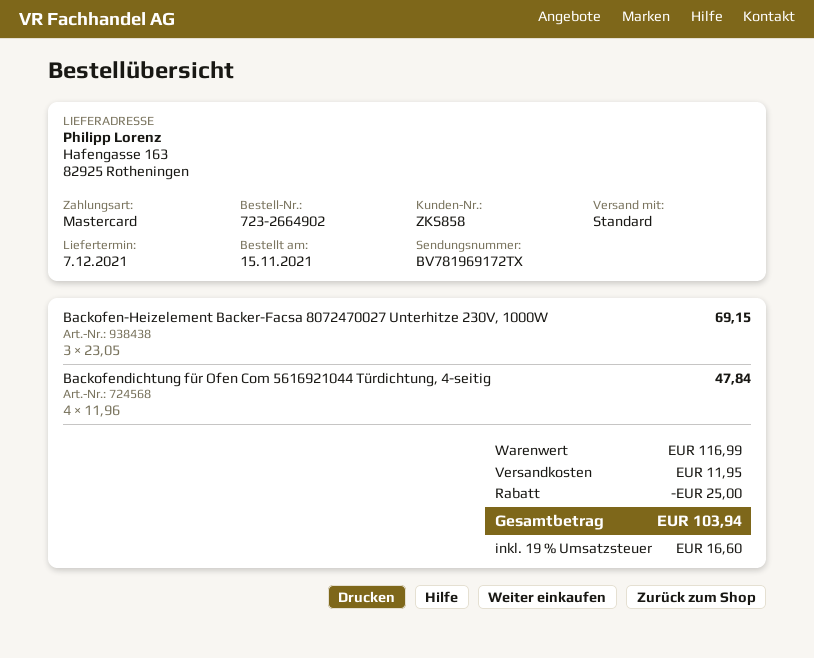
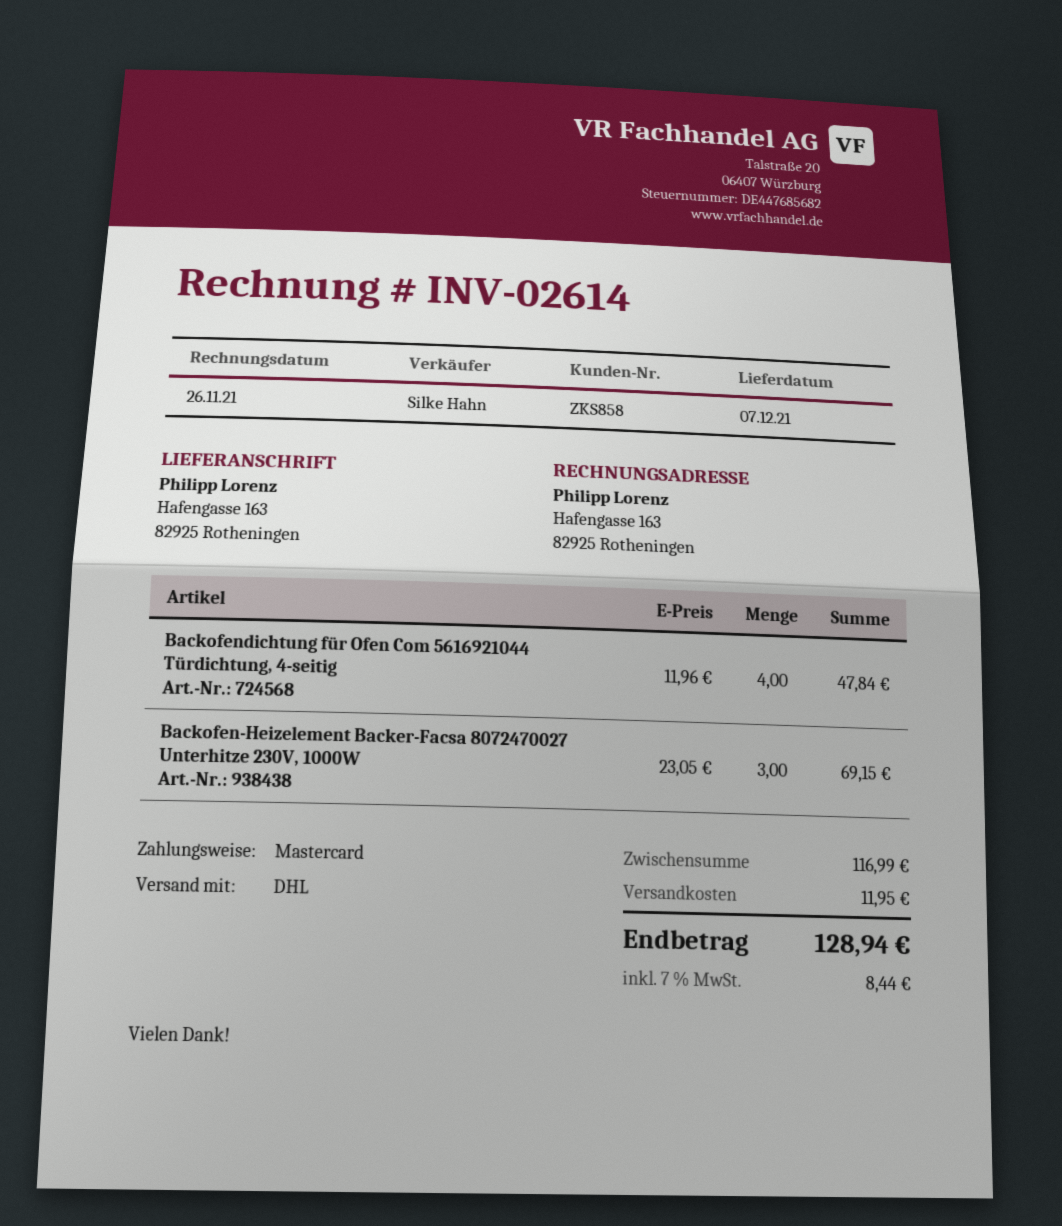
shipping method: standard -> DHL
discount: 25.00 -> none
tax: 19% = 16.60 -> 7% = 8.44
total: 103.94 -> 128.94

